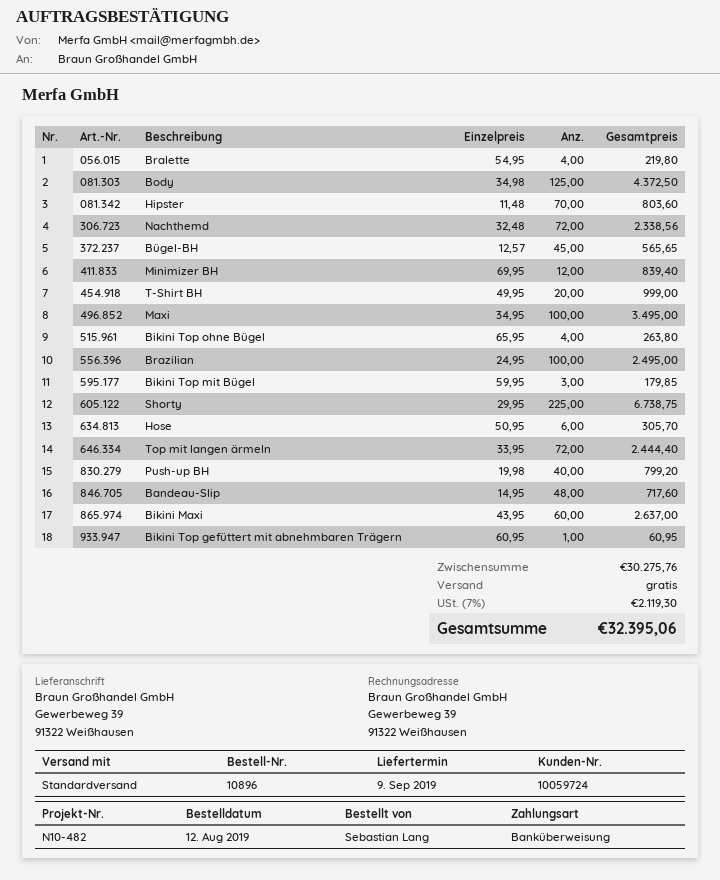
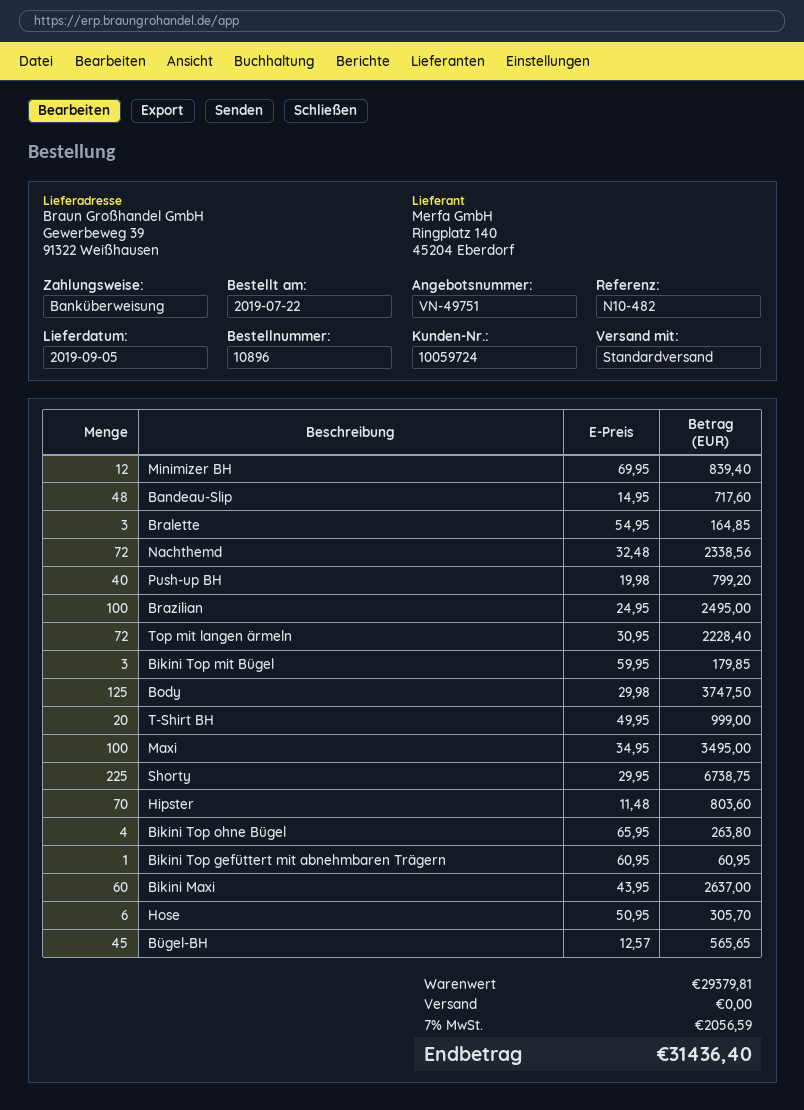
order date: 2019-08-12 -> 2019-07-22
delivery date: 2019-09-09 -> 2019-09-05
Bralette: 4 x 54.95 = 219.80 -> 3 x 54.95 = 164.85
Body: 125 x 34.98 = 4372.50 -> 125 x 29.98 = 3747.50
Top mit langen ärmeln: 72 x 33.95 = 2444.40 -> 72 x 30.95 = 2228.40
subtotal: 30275.76 -> 29379.81
tax: 7% = 2119.30 -> 7% = 2056.59
total: 32395.06 -> 31436.40

